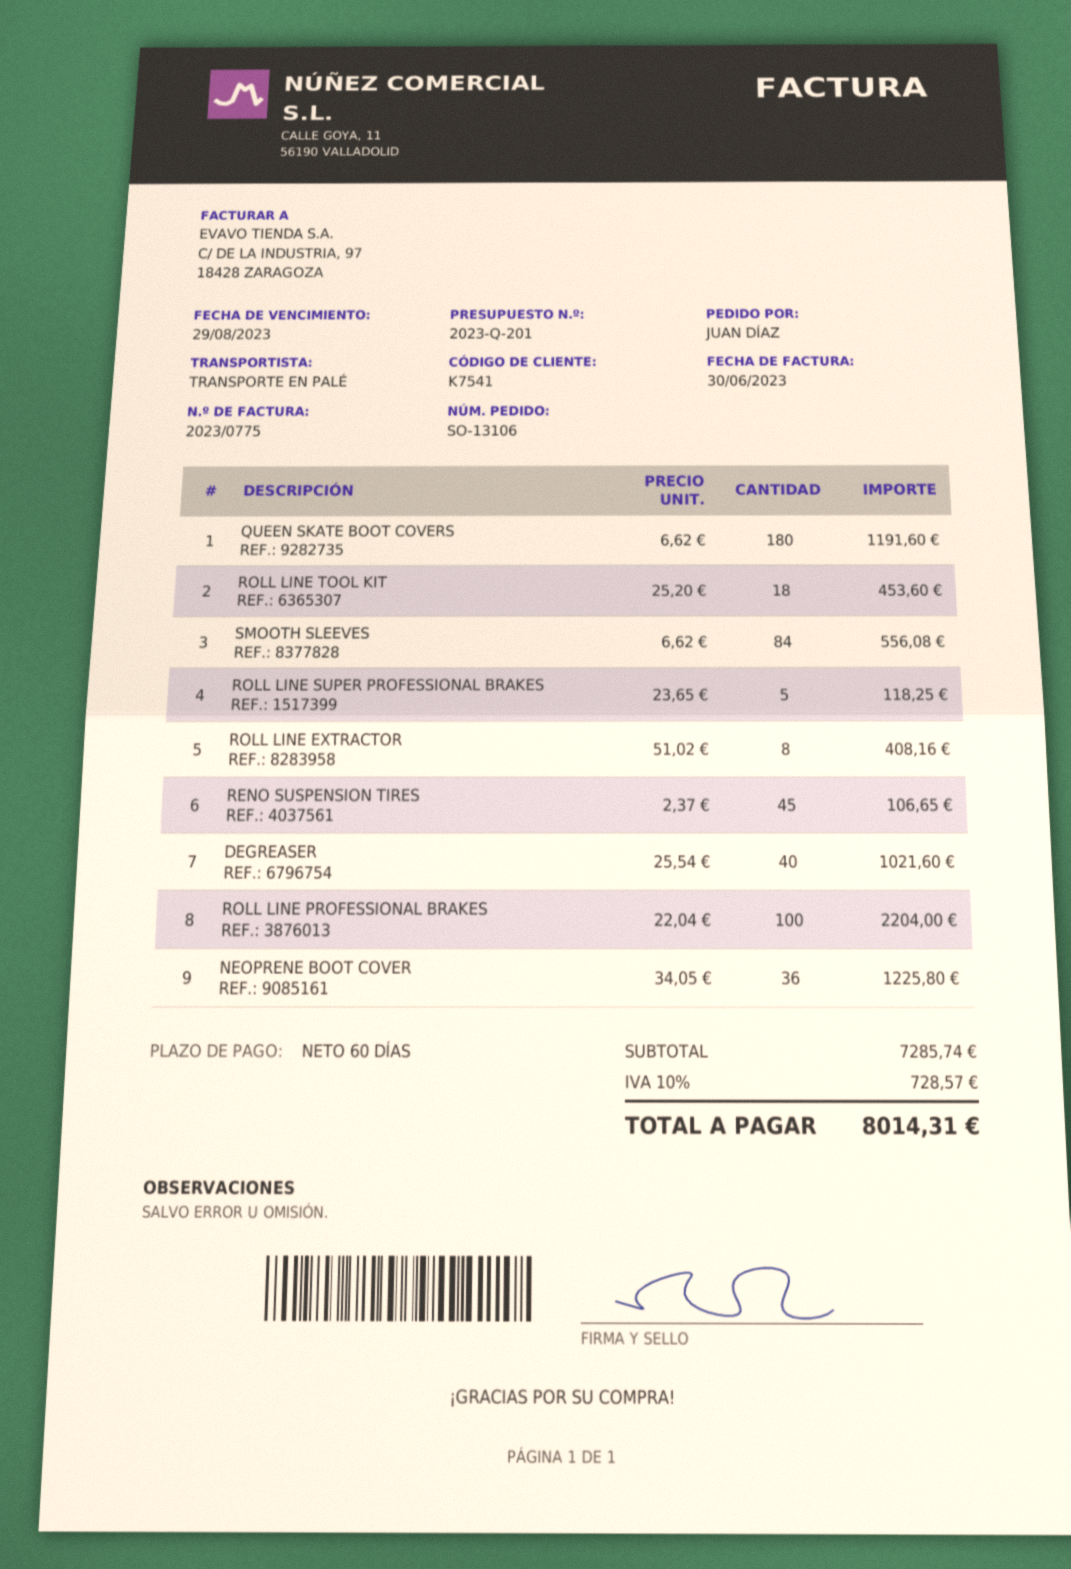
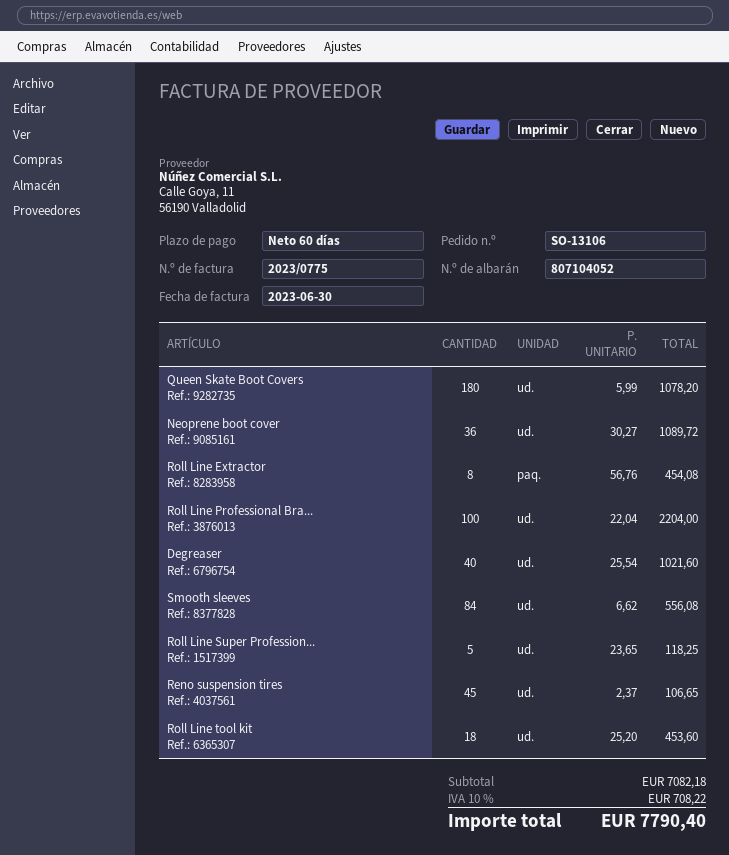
QUEEN SKATE BOOT COVERS: 180 x 6.62 = 1191.60 -> 180 x 5.99 = 1078.20
ROLL LINE EXTRACTOR: 8 x 51.02 = 408.16 -> 8 x 56.76 = 454.08
NEOPRENE BOOT COVER: 36 x 34.05 = 1225.80 -> 36 x 30.27 = 1089.72
subtotal: 7285.74 -> 7082.18
tax: 10% = 728.57 -> 10% = 708.22
total: 8014.31 -> 7790.40

